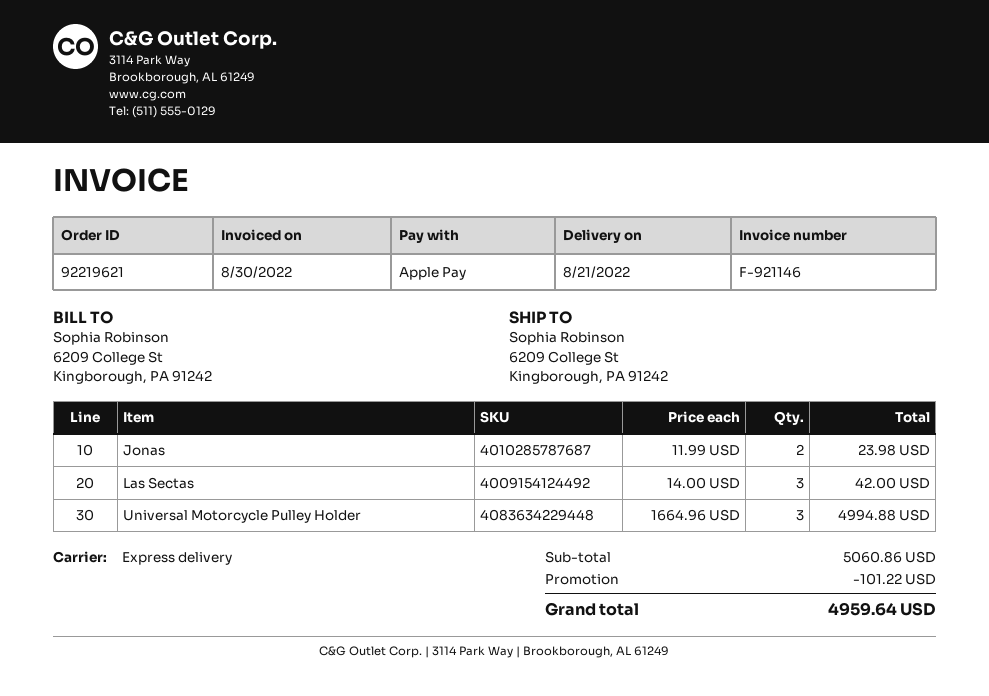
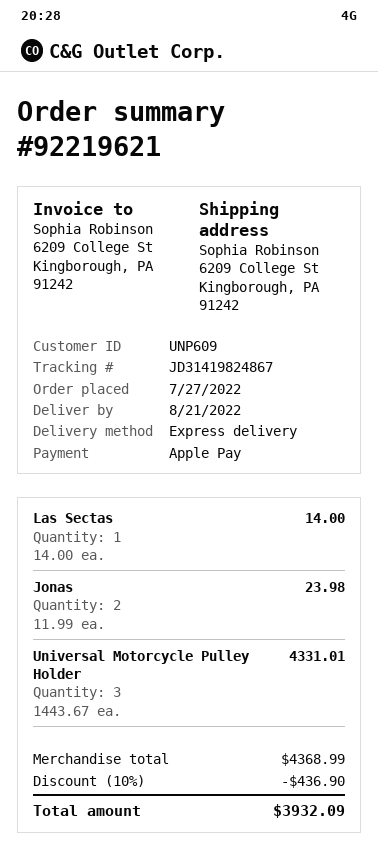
Las Sectas: 3 x 14.00 = 42.00 -> 1 x 14.00 = 14.00
Universal Motorcycle Pulley Holder: 3 x 1664.96 = 4994.88 -> 3 x 1443.67 = 4331.01
subtotal: 5060.86 -> 4368.99
discount: 101.22 -> 436.90
total: 4959.64 -> 3932.09

